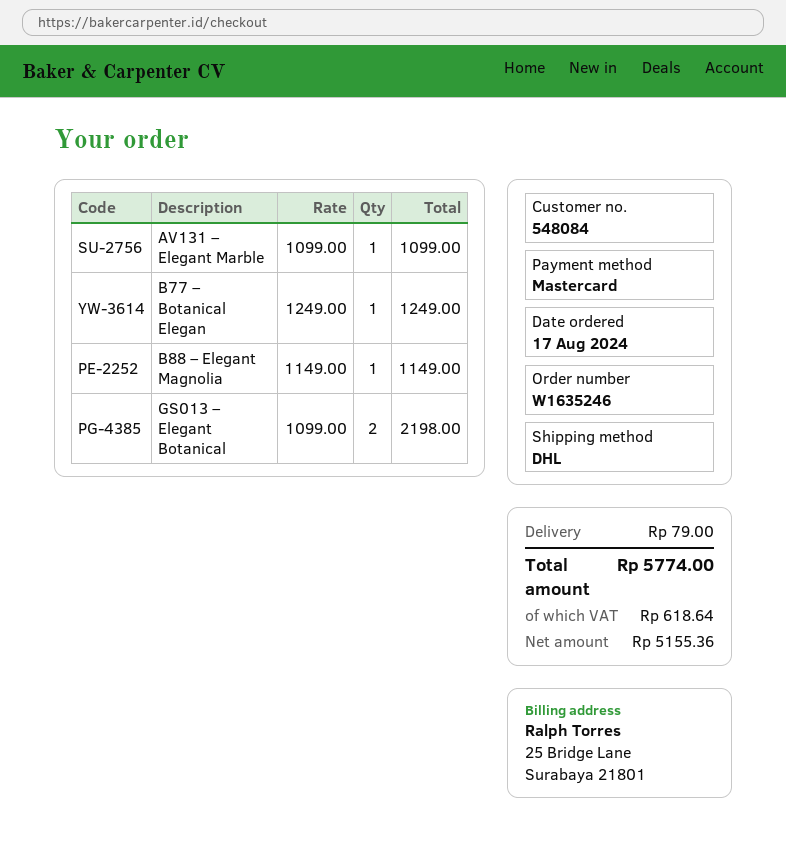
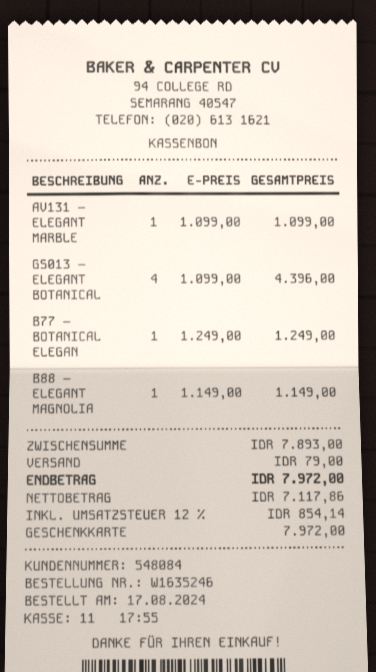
payment method: Mastercard -> gift card
GS013 – Elegant Botanical: 2 x 1099.00 = 2198.00 -> 4 x 1099.00 = 4396.00
net: 5155.36 -> 7117.86
tax: 618.64 -> 854.14
total: 5774.00 -> 7972.00

